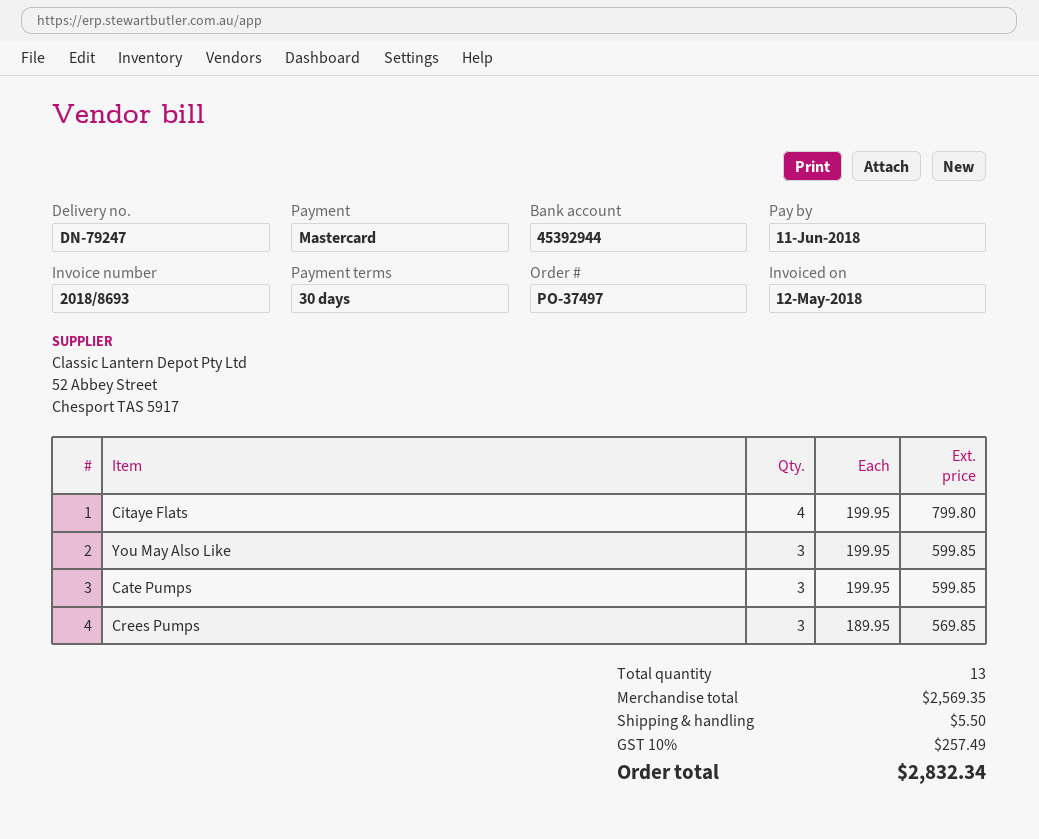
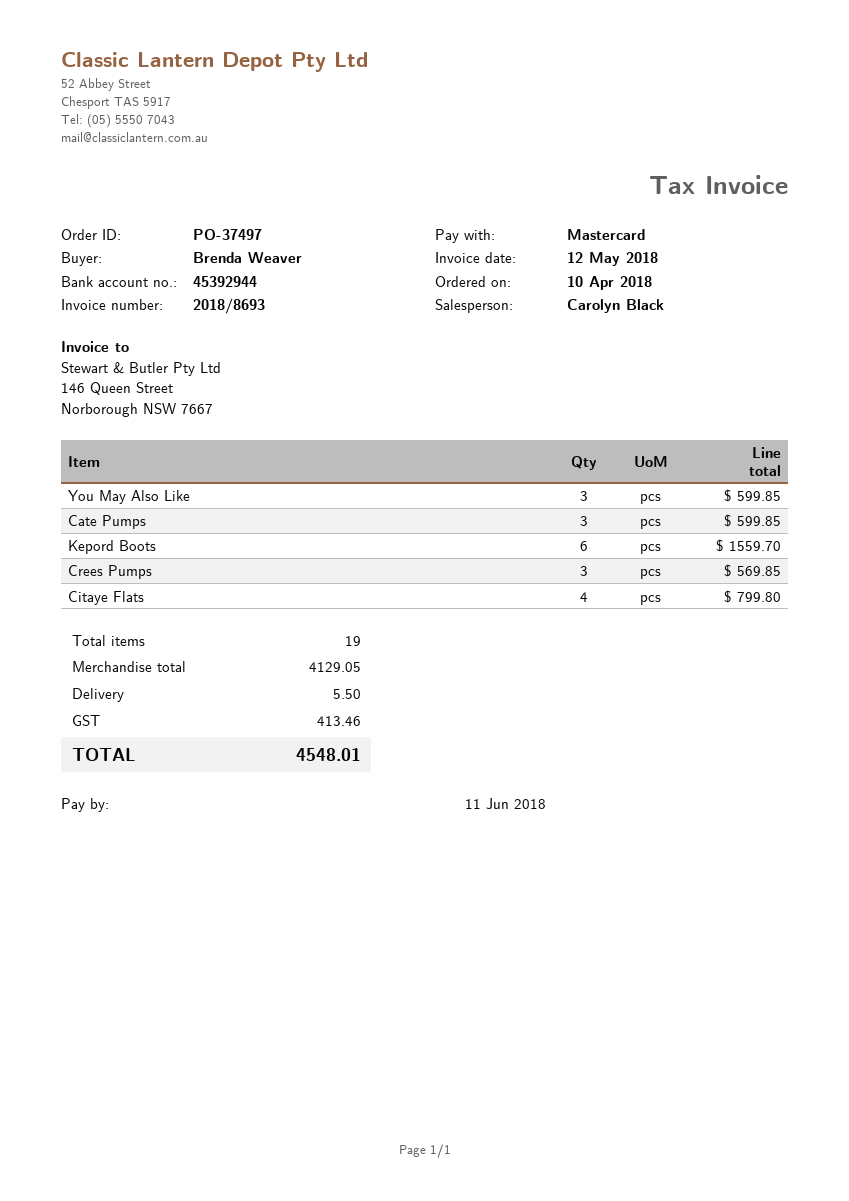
Kepord Boots: none -> 6 for 1559.70
total quantity: 13 -> 19
subtotal: 2569.35 -> 4129.05
tax: 257.49 -> 413.46
total: 2832.34 -> 4548.01

